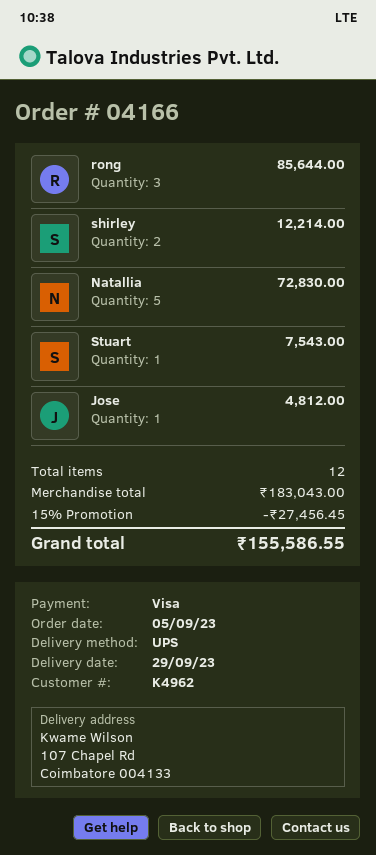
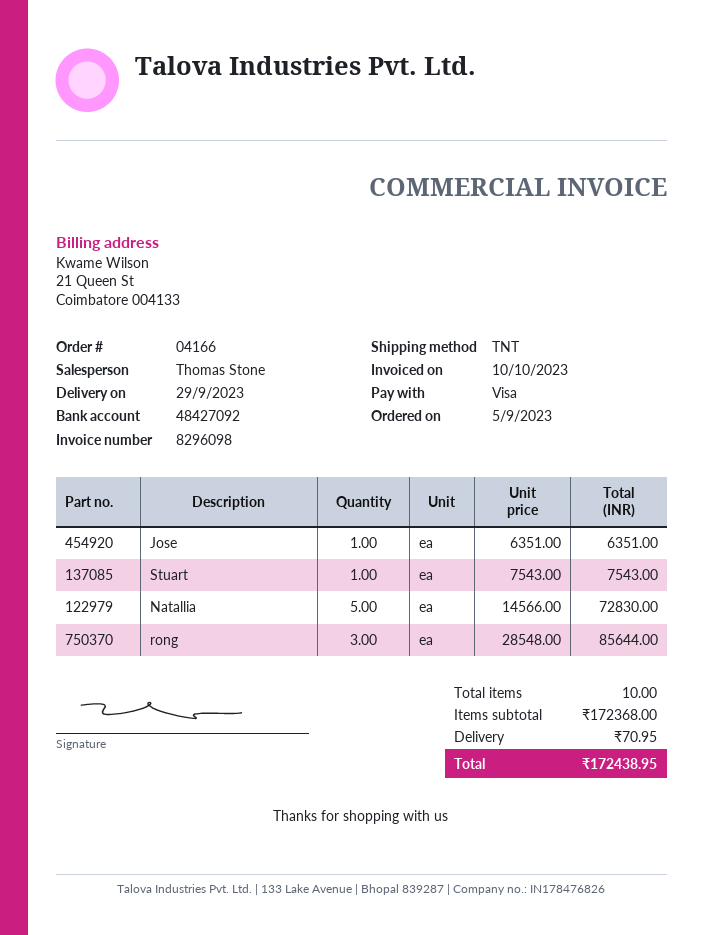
shipping method: UPS -> TNT
shirley: 2 for 12214.00 -> none
Jose: 1 for 4812.00 -> 1 for 6351.00
total quantity: 12 -> 10
subtotal: 183043.00 -> 172368.00
discount: 15% = 27456.45 -> none
shipping: none -> 70.95
total: 155586.55 -> 172438.95

